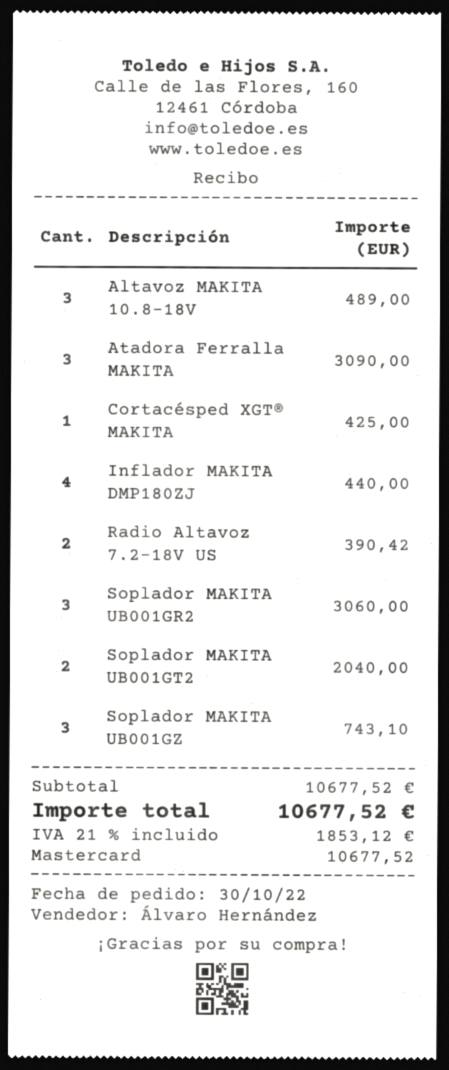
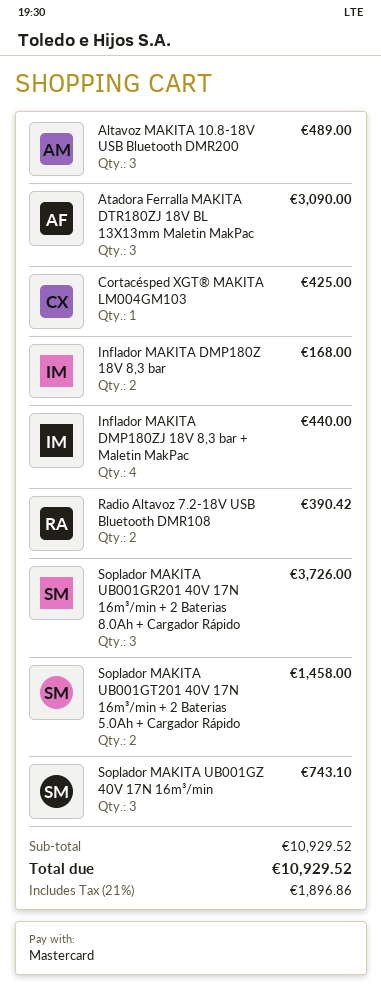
Soplador MAKITA UB001GR2: 3 for 3060.00 -> 3 for 3726.00
Soplador MAKITA UB001GT2: 2 for 2040.00 -> 2 for 1458.00
Inflador MAKITA DMP180Z 18V 8,3 bar: none -> 2 for 168.00
subtotal: 10677.52 -> 10929.52
tax: 21% = 1853.12 -> 21% = 1896.86
total: 10677.52 -> 10929.52

